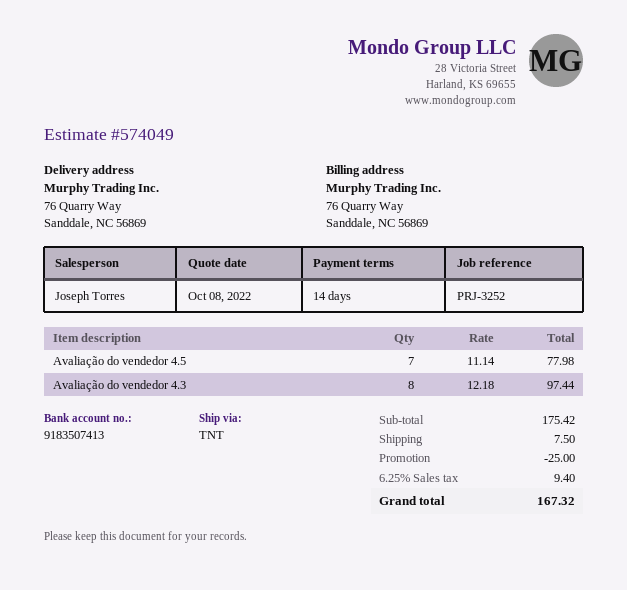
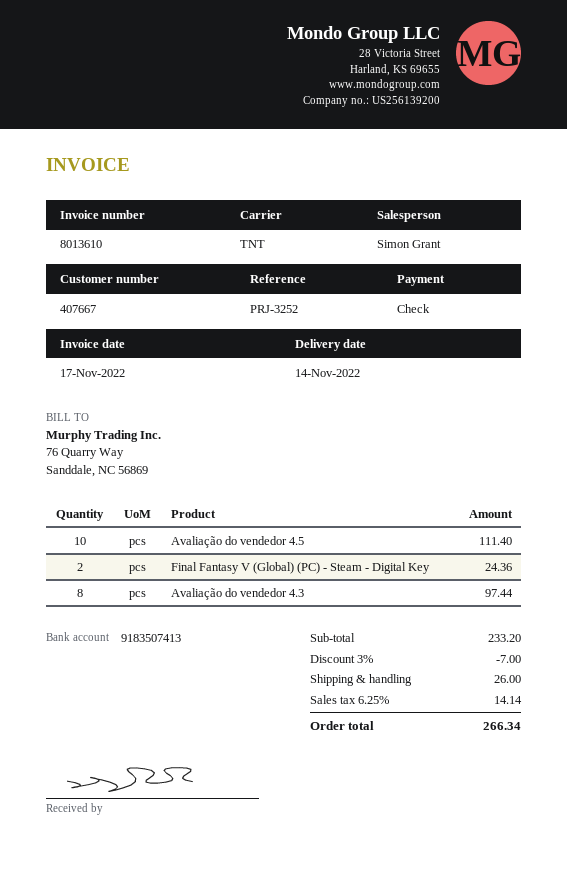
sales rep: Joseph Torres -> Simon Grant
Avaliação do vendedor 4.5: 7 for 77.98 -> 10 for 111.40
Final Fantasy V (Global) (PC) - Steam - Digital Key: none -> 2 for 24.36
subtotal: 175.42 -> 233.20
discount: 25.00 -> 7.00
shipping: 7.50 -> 26.00
tax: 6.25% = 9.40 -> 6.25% = 14.14
total: 167.32 -> 266.34

